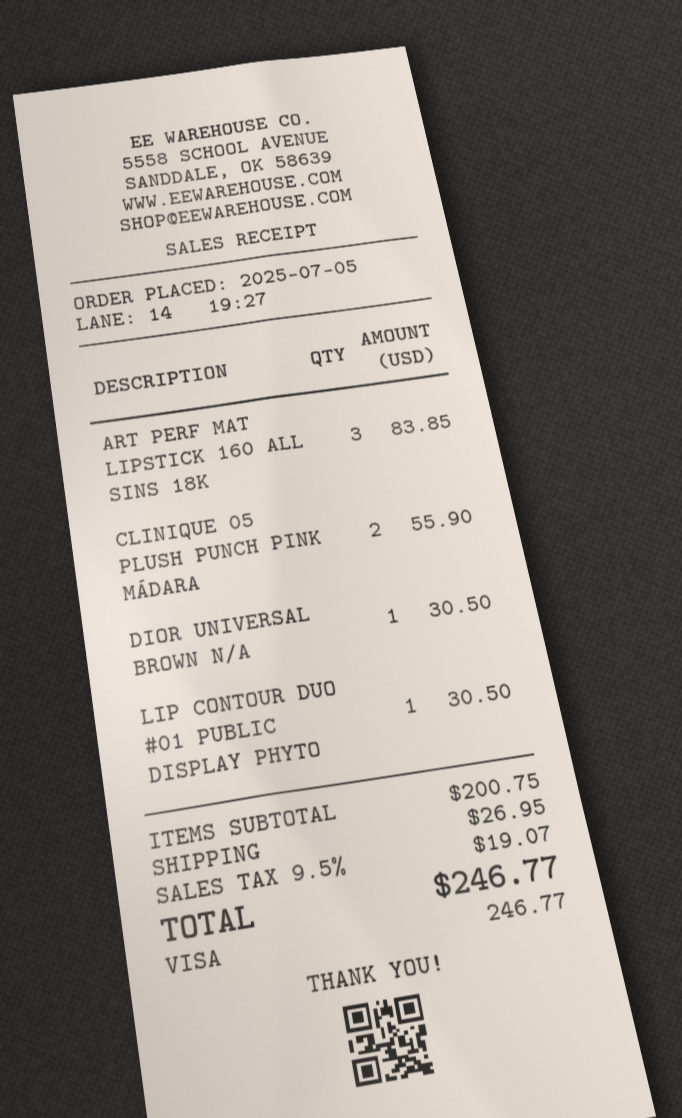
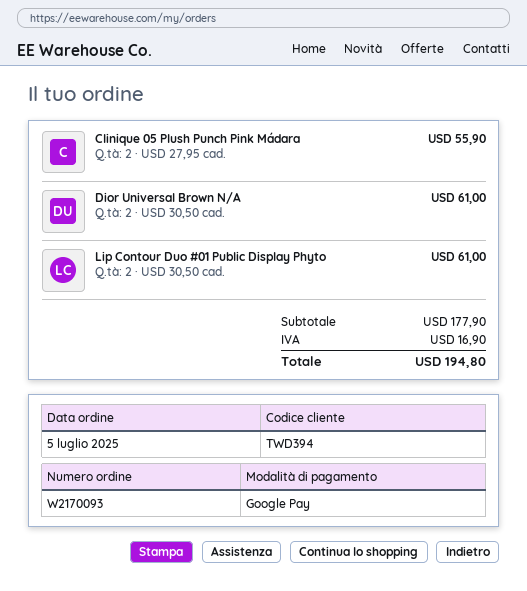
payment method: Visa -> Google Pay
ART PERF MAT LIPSTICK 160 ALL SINS 18K: 3 for 83.85 -> none
DIOR UNIVERSAL BROWN N/A: 1 for 30.50 -> 2 for 61.00
LIP CONTOUR DUO #01 PUBLIC DISPLAY PHYTO: 1 for 30.50 -> 2 for 61.00
subtotal: 200.75 -> 177.90
shipping: 26.95 -> none
tax: 19.07 -> 16.90
total: 246.77 -> 194.80

